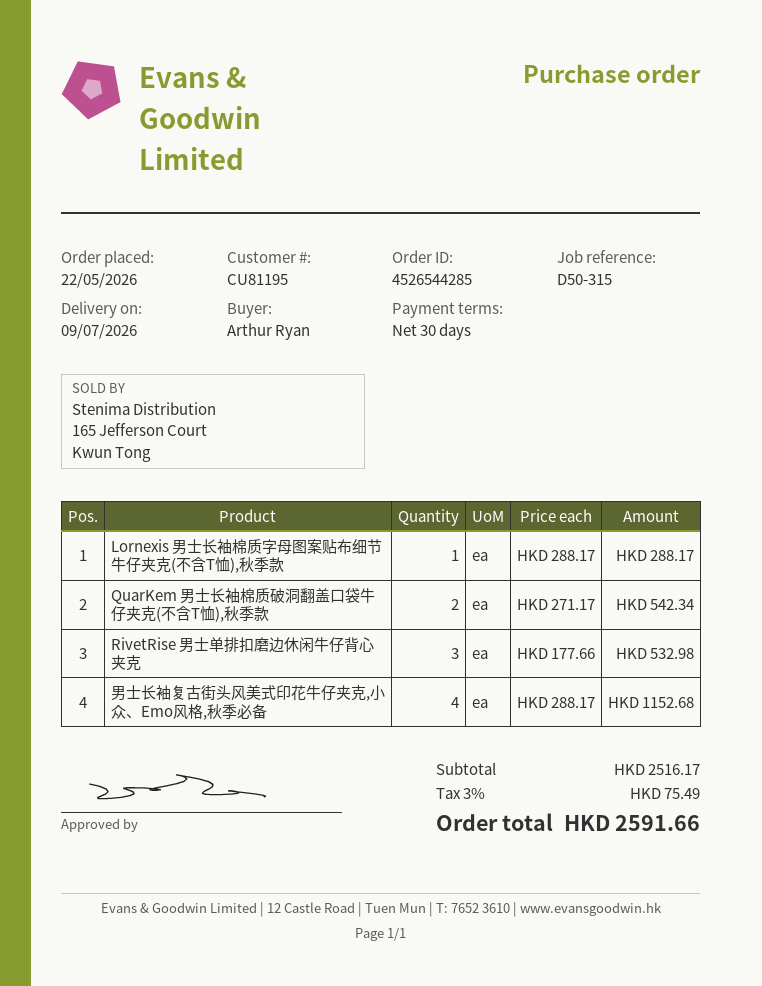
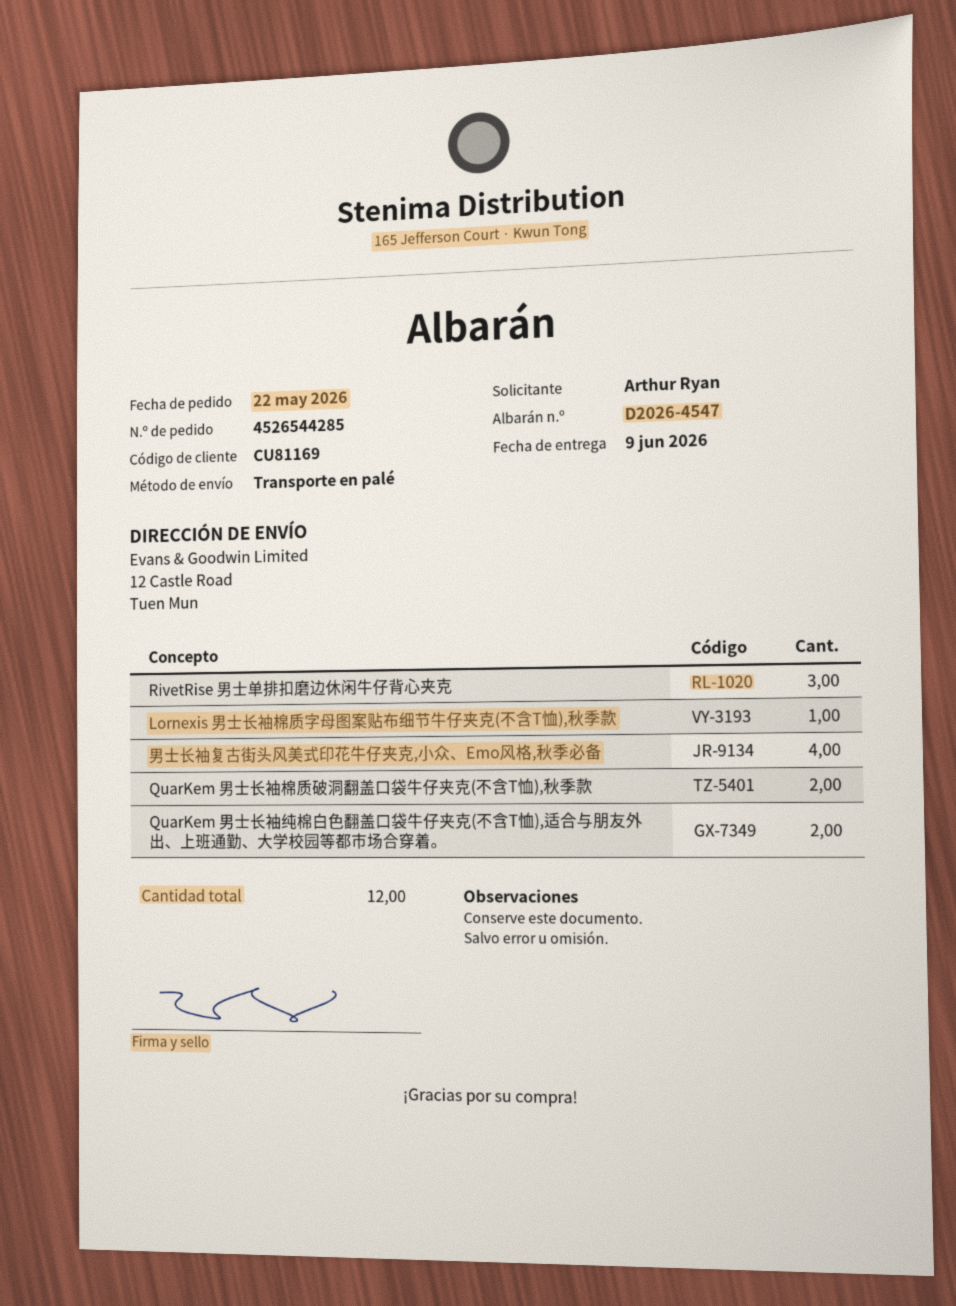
delivery date: 2026-07-09 -> 2026-06-09
customer number: CU81195 -> CU81169
QuarKem 男士长袖纯棉白色翻盖口袋牛仔夹克(不含T恤),适合与朋友外出、上班通勤、大学校园等都市场合穿着。: none -> 2

